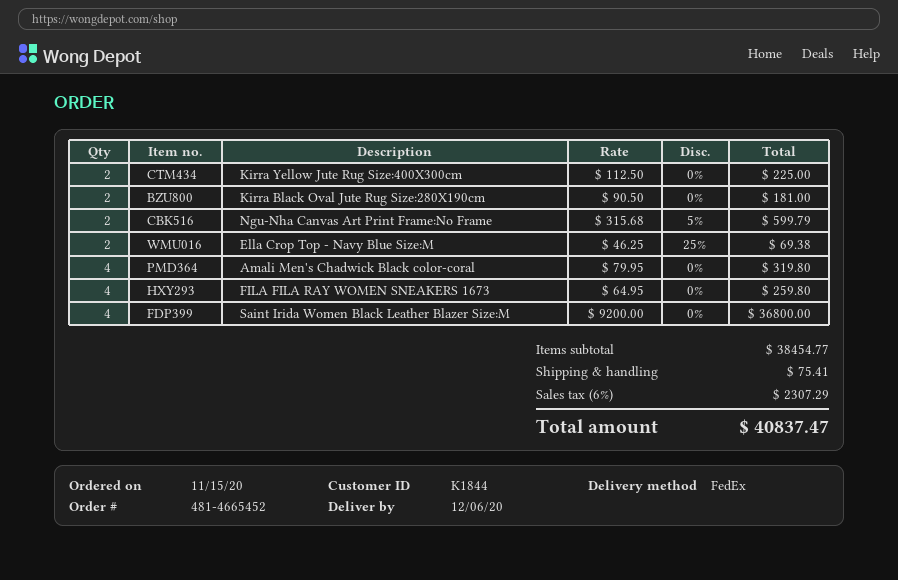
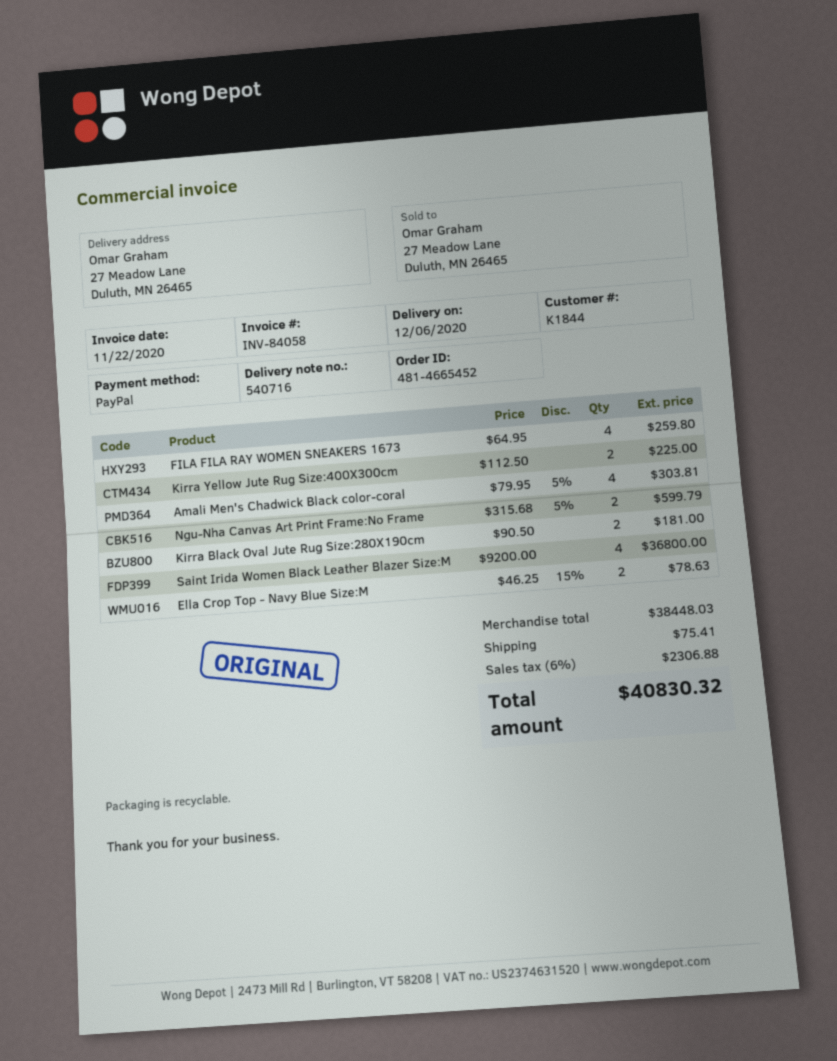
Ella Crop Top - Navy Blue Size:M: 2 x 46.25 - 25% = 69.38 -> 2 x 46.25 - 15% = 78.63
Amali Men's Chadwick Black color-coral: 4 x 79.95 = 319.80 -> 4 x 79.95 - 5% = 303.81
subtotal: 38454.77 -> 38448.03
tax: 6% = 2307.29 -> 6% = 2306.88
total: 40837.47 -> 40830.32

